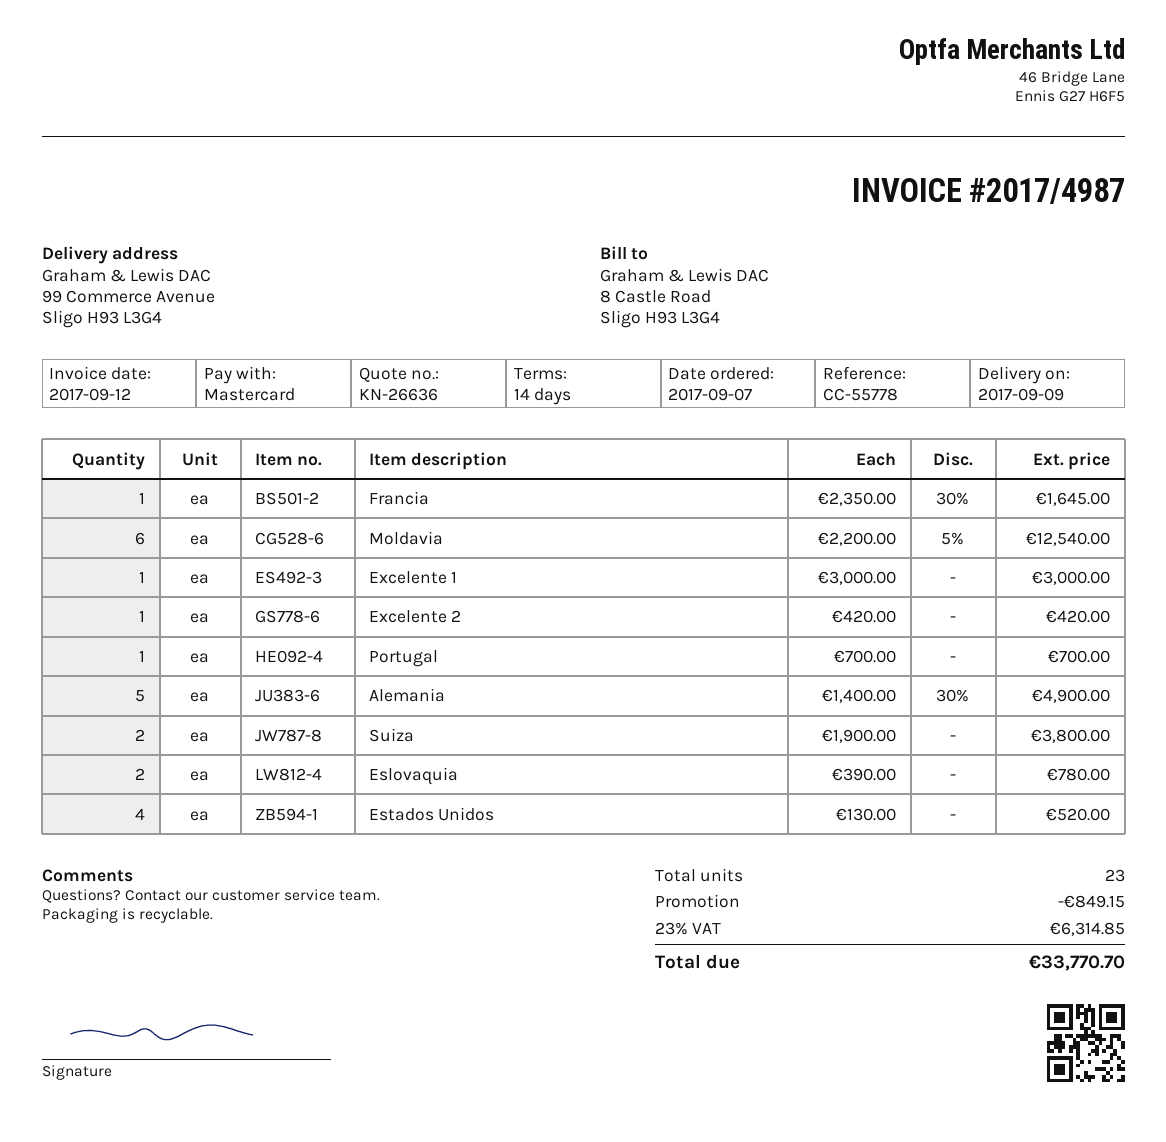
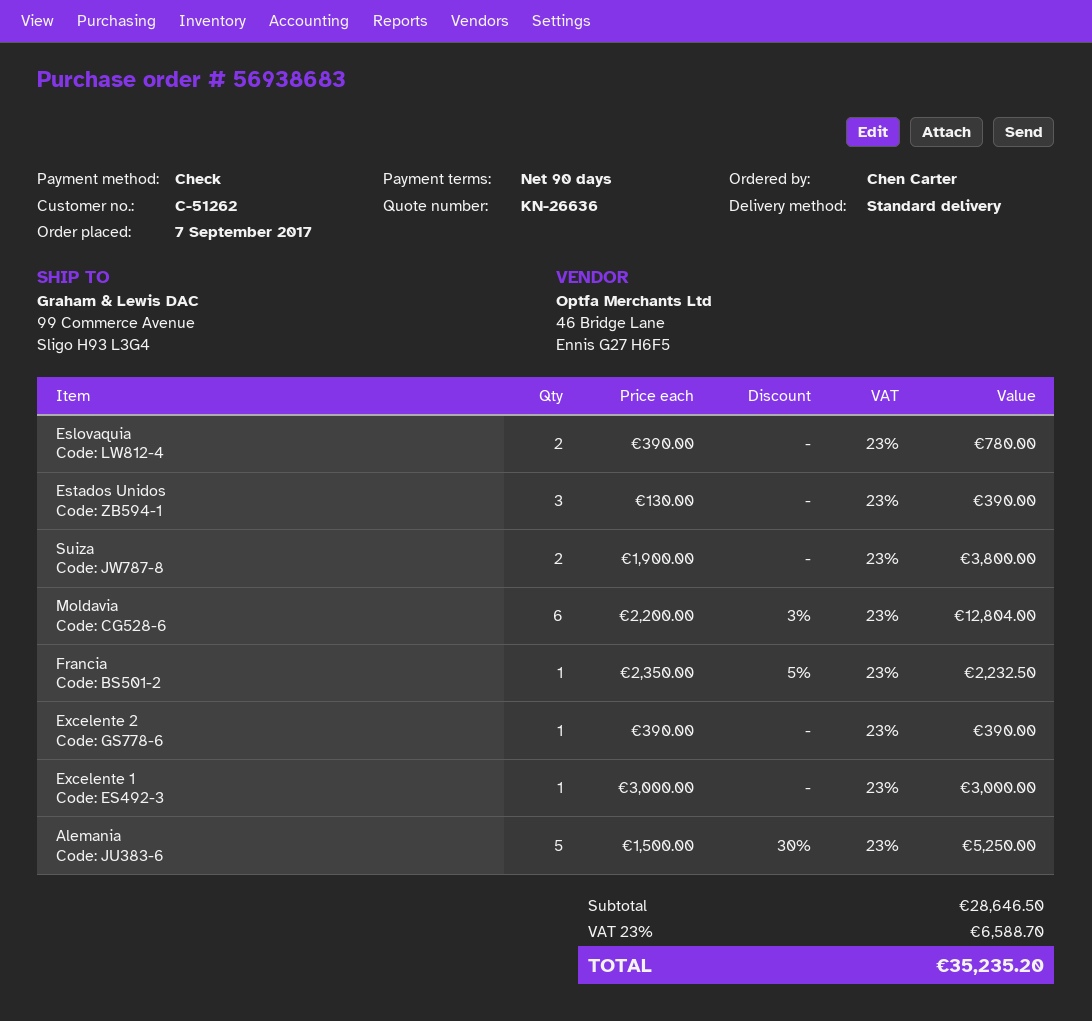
payment terms: 14 days -> 90 days
payment method: Mastercard -> cheque
Francia: 1 x 2350.00 - 30% = 1645.00 -> 1 x 2350.00 - 5% = 2232.50
Moldavia: 6 x 2200.00 - 5% = 12540.00 -> 6 x 2200.00 - 3% = 12804.00
Excelente 2: 1 x 420.00 = 420.00 -> 1 x 390.00 = 390.00
Portugal: 1 x 700.00 = 700.00 -> none
Alemania: 5 x 1400.00 - 30% = 4900.00 -> 5 x 1500.00 - 30% = 5250.00
Estados Unidos: 4 x 130.00 = 520.00 -> 3 x 130.00 = 390.00
discount: 849.15 -> none
tax: 23% = 6314.85 -> 23% = 6588.70
total: 33770.70 -> 35235.20

